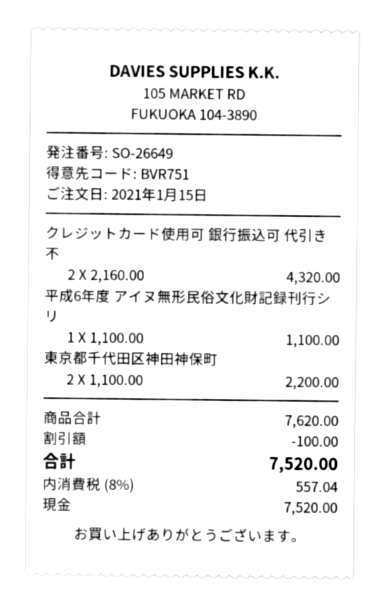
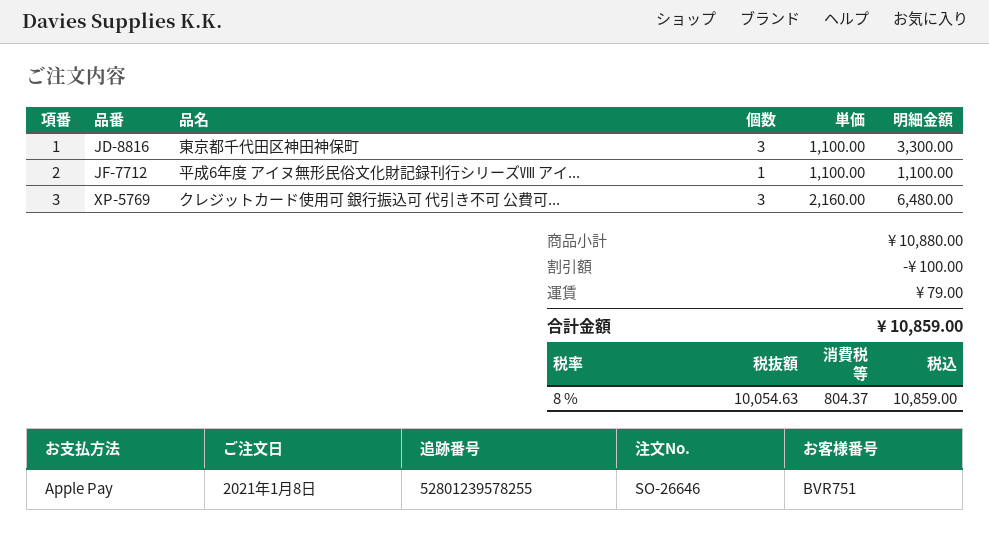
order number: SO-26649 -> SO-26646
order date: 2021-01-15 -> 2021-01-08
payment method: cash -> Apple Pay
クレジットカード使用可 銀行振込可 代引き不: 2 x 2160.00 = 4320.00 -> 3 x 2160.00 = 6480.00
東京都千代田区神田神保町: 2 x 1100.00 = 2200.00 -> 3 x 1100.00 = 3300.00
subtotal: 7620.00 -> 10880.00
shipping: none -> 79.00
tax: 8% = 557.04 -> 8% = 804.37
total: 7520.00 -> 10859.00

